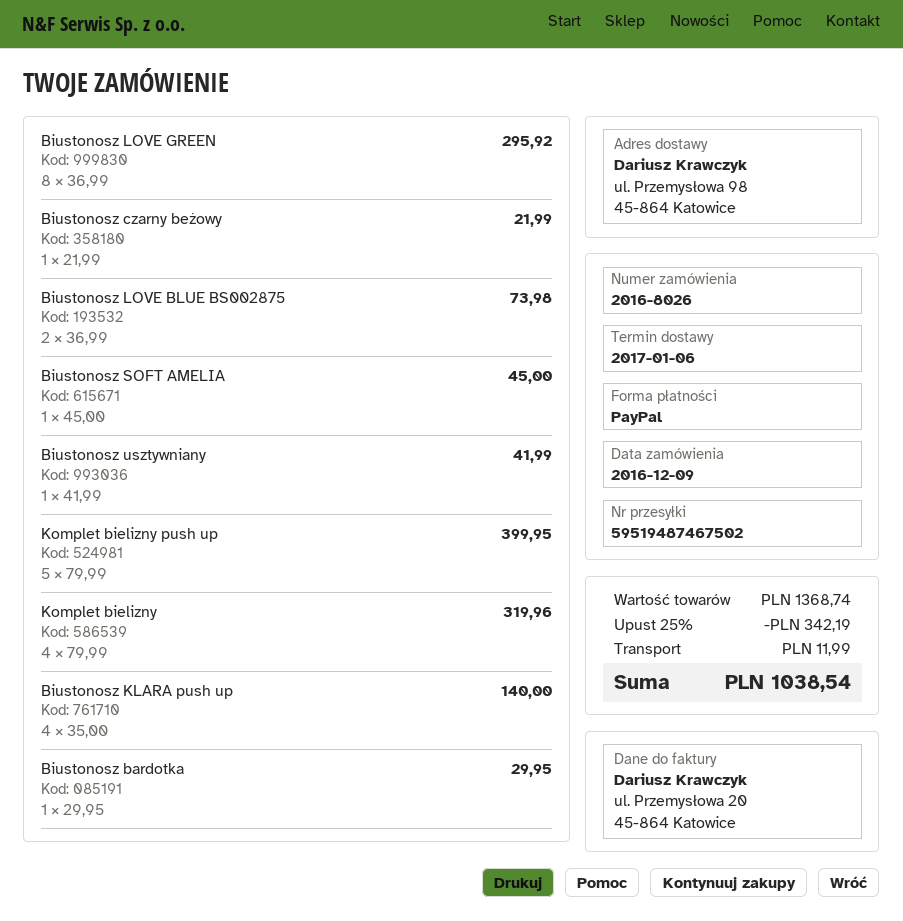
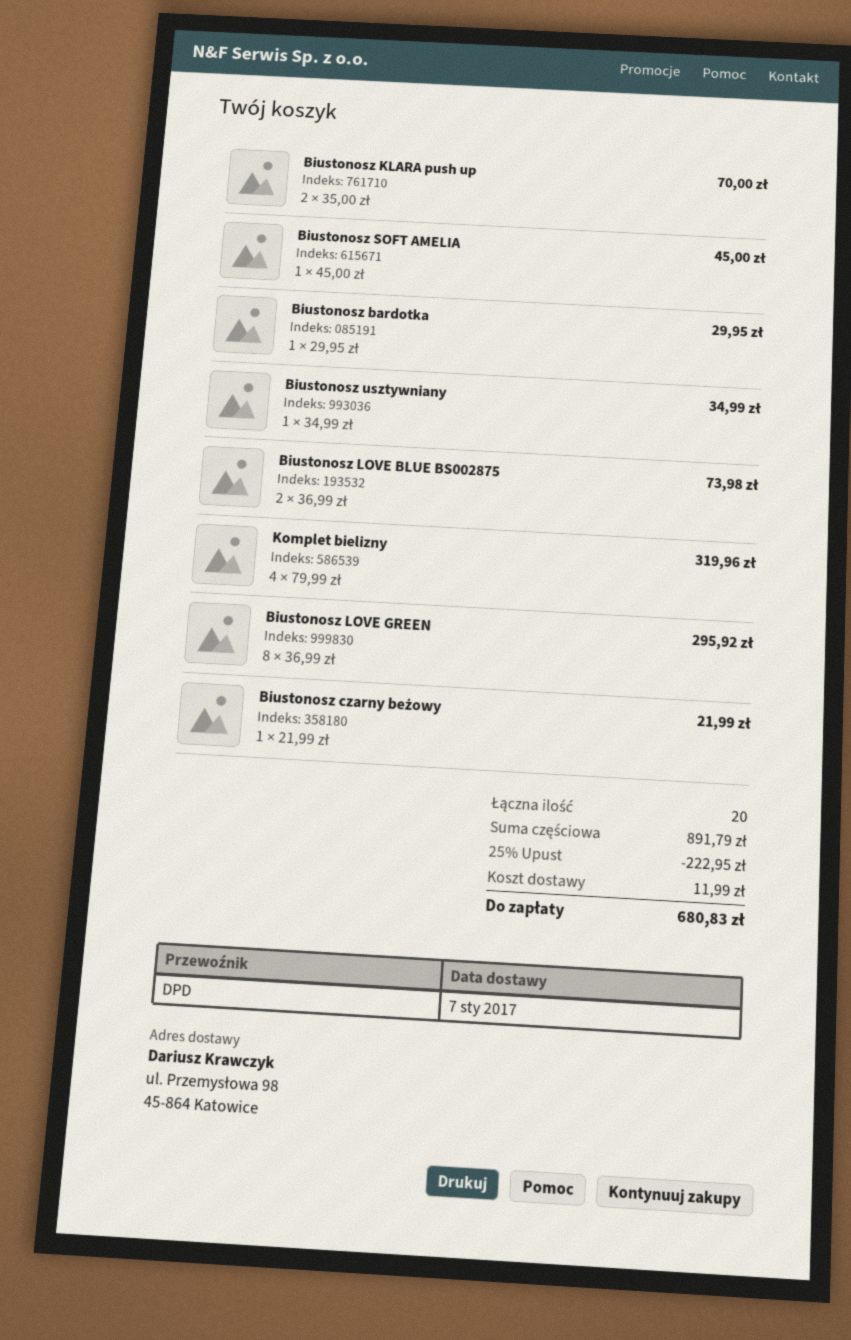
delivery date: 2017-01-06 -> 2017-01-07
Biustonosz usztywniany: 1 x 41.99 = 41.99 -> 1 x 34.99 = 34.99
Komplet bielizny push up: 5 x 79.99 = 399.95 -> none
Biustonosz KLARA push up: 4 x 35.00 = 140.00 -> 2 x 35.00 = 70.00
subtotal: 1368.74 -> 891.79
discount: 25% = 342.19 -> 25% = 222.95
total: 1038.54 -> 680.83

